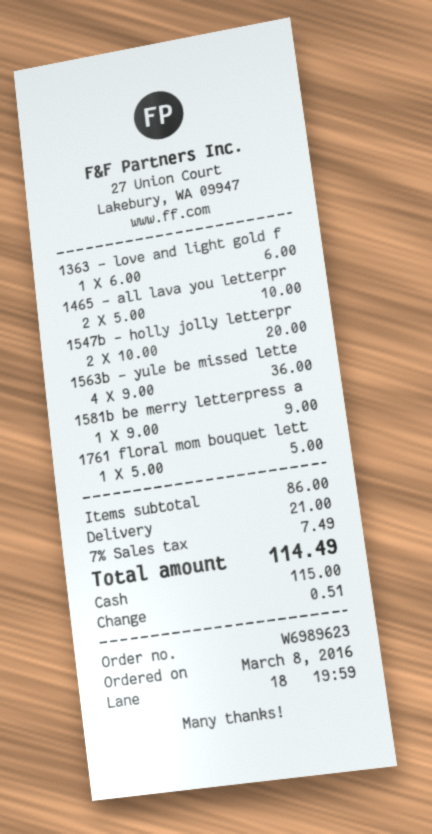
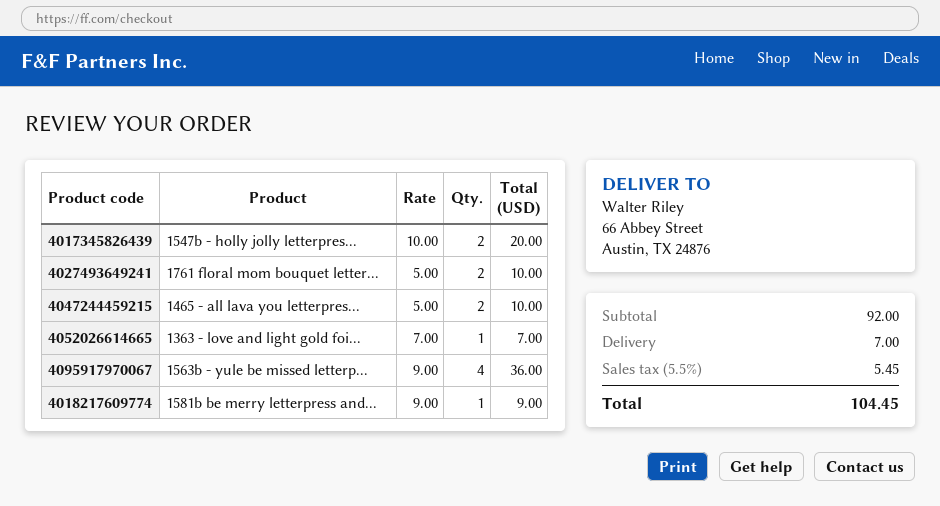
1363 - love and light gold f: 1 x 6.00 = 6.00 -> 1 x 7.00 = 7.00
1761 floral mom bouquet lett: 1 x 5.00 = 5.00 -> 2 x 5.00 = 10.00
subtotal: 86.00 -> 92.00
shipping: 21.00 -> 7.00
tax: 7% = 7.49 -> 5.5% = 5.45
total: 114.49 -> 104.45

